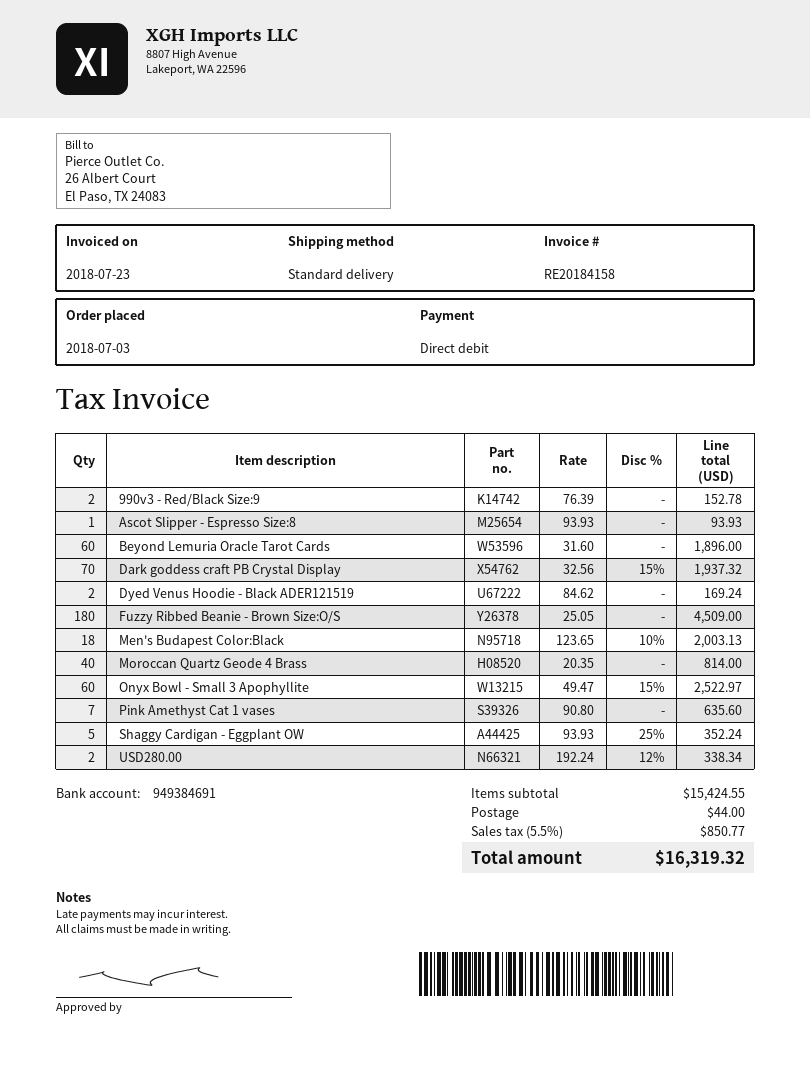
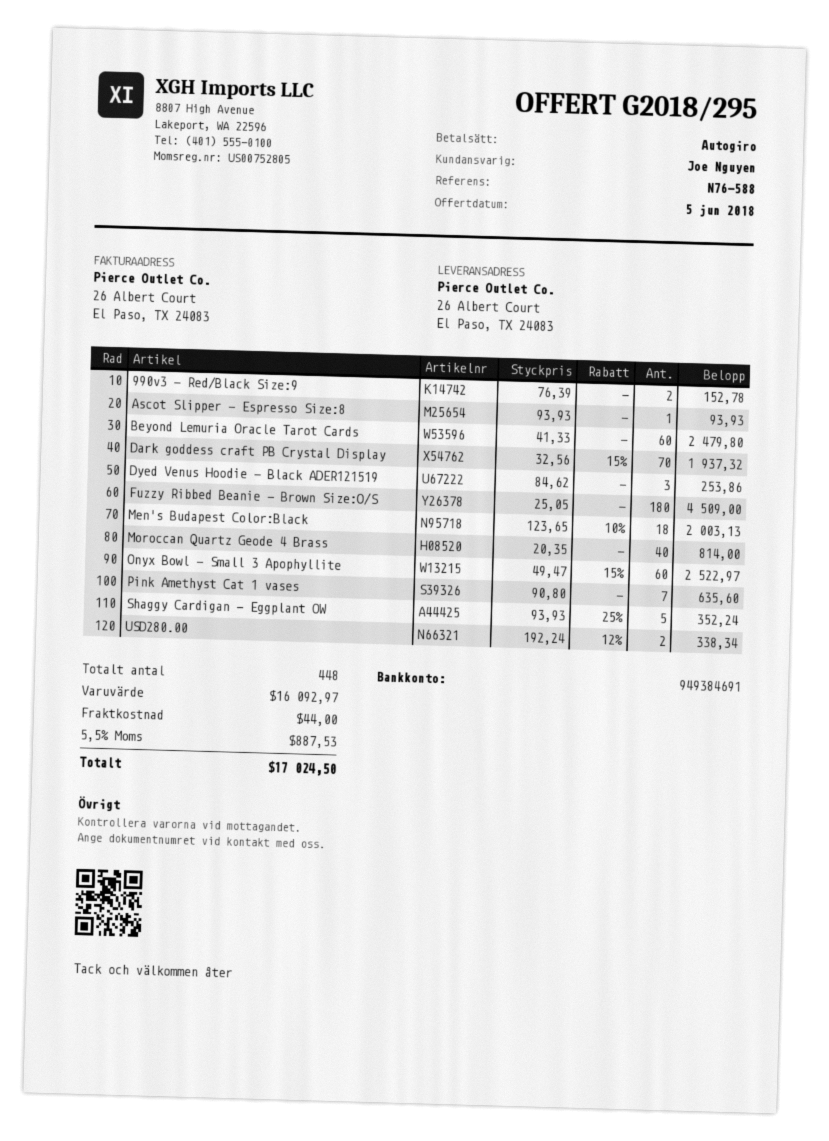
Beyond Lemuria Oracle Tarot Cards: 60 x 31.60 = 1896.00 -> 60 x 41.33 = 2479.80
Dyed Venus Hoodie - Black ADER121519: 2 x 84.62 = 169.24 -> 3 x 84.62 = 253.86
subtotal: 15424.55 -> 16092.97
tax: 5.5% = 850.77 -> 5.5% = 887.53
total: 16319.32 -> 17024.50

